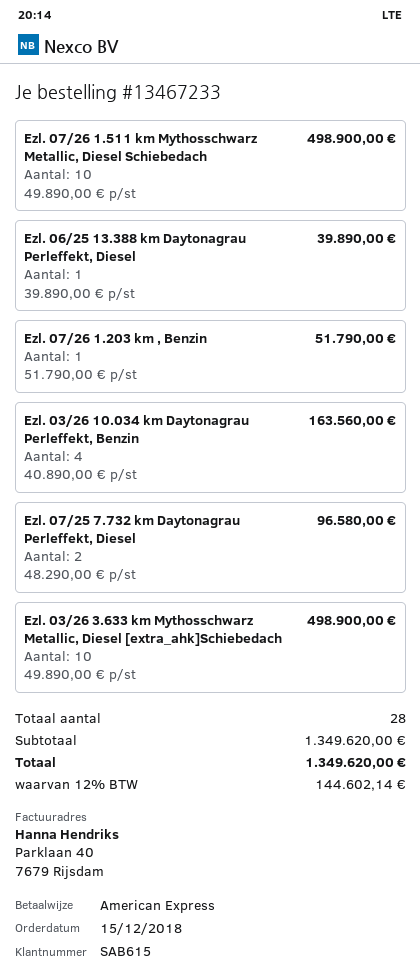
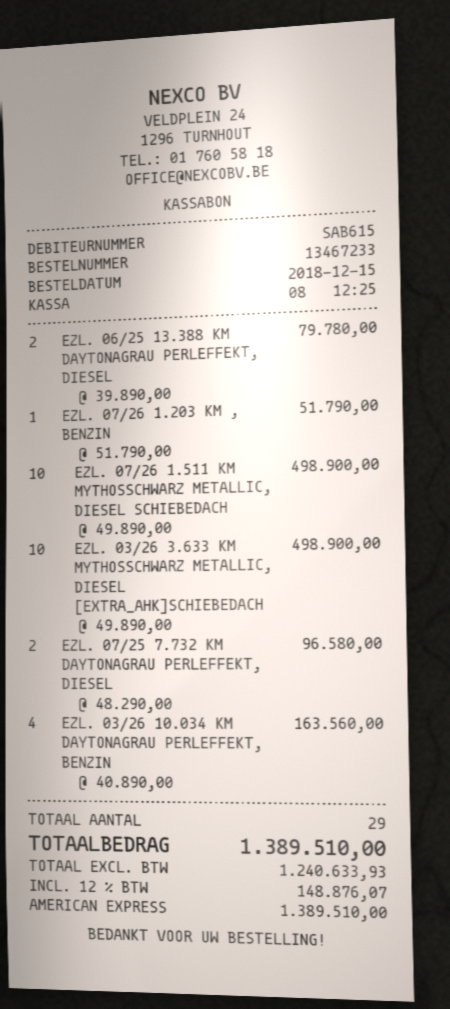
Ezl. 06/25 13.388 km Daytonagrau Perleffekt, Diesel: 1 x 39890.00 = 39890.00 -> 2 x 39890.00 = 79780.00
total quantity: 28 -> 29
tax: 12% = 144602.14 -> 12% = 148876.07
total: 1349620.00 -> 1389510.00

